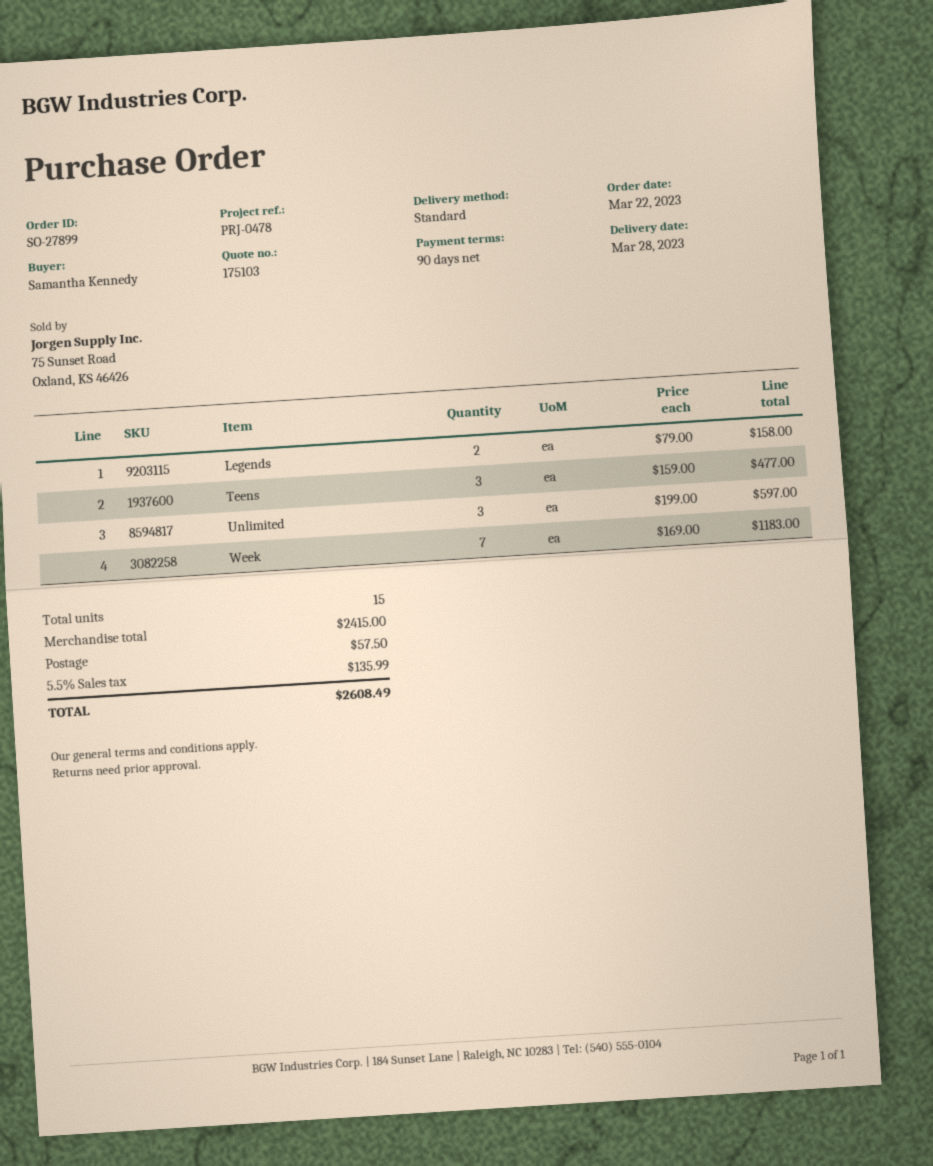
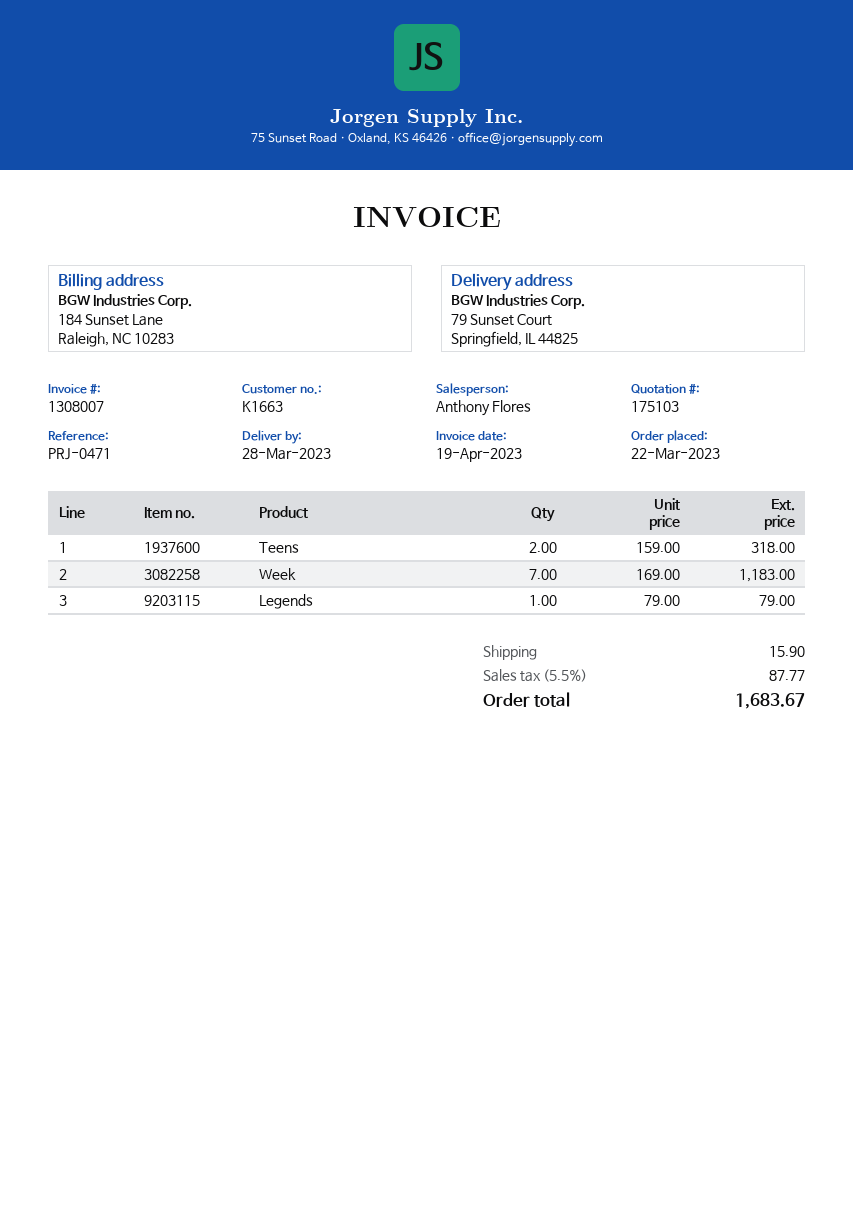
reference: PRJ-0478 -> PRJ-0471
Legends: 2 x 79.00 = 158.00 -> 1 x 79.00 = 79.00
Teens: 3 x 159.00 = 477.00 -> 2 x 159.00 = 318.00
Unlimited: 3 x 199.00 = 597.00 -> none
shipping: 57.50 -> 15.90
tax: 5.5% = 135.99 -> 5.5% = 87.77
total: 2608.49 -> 1683.67

